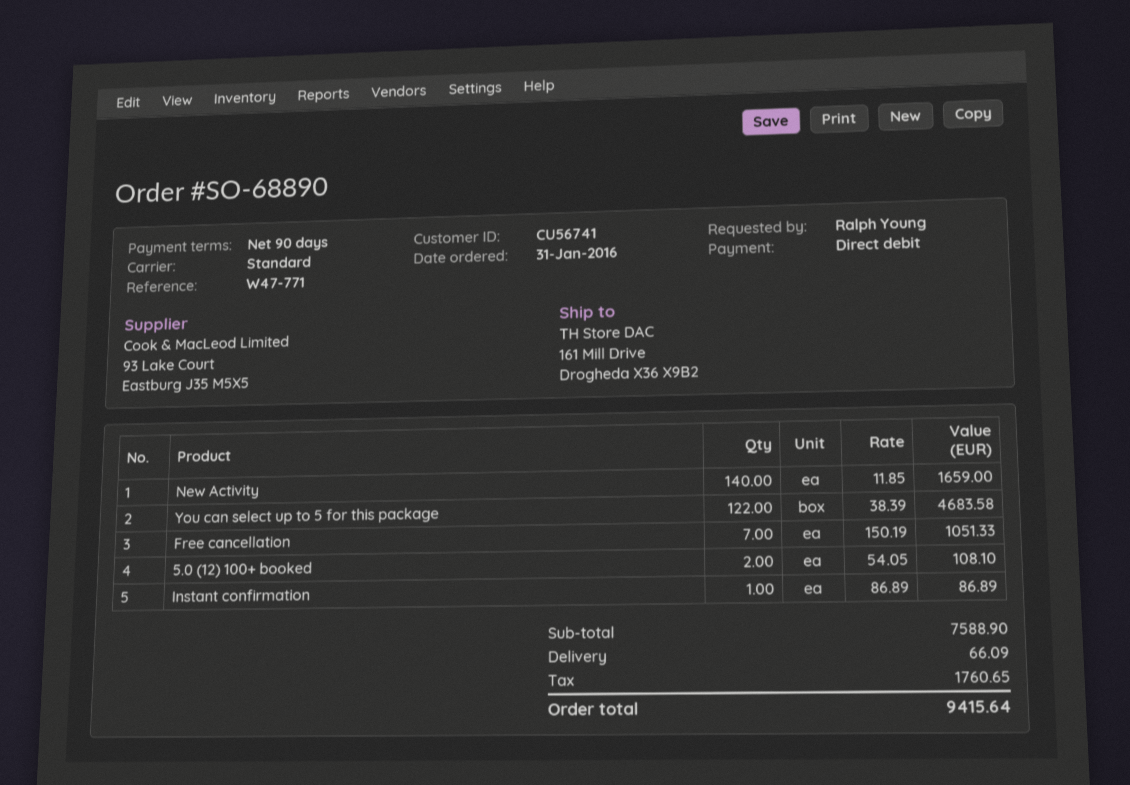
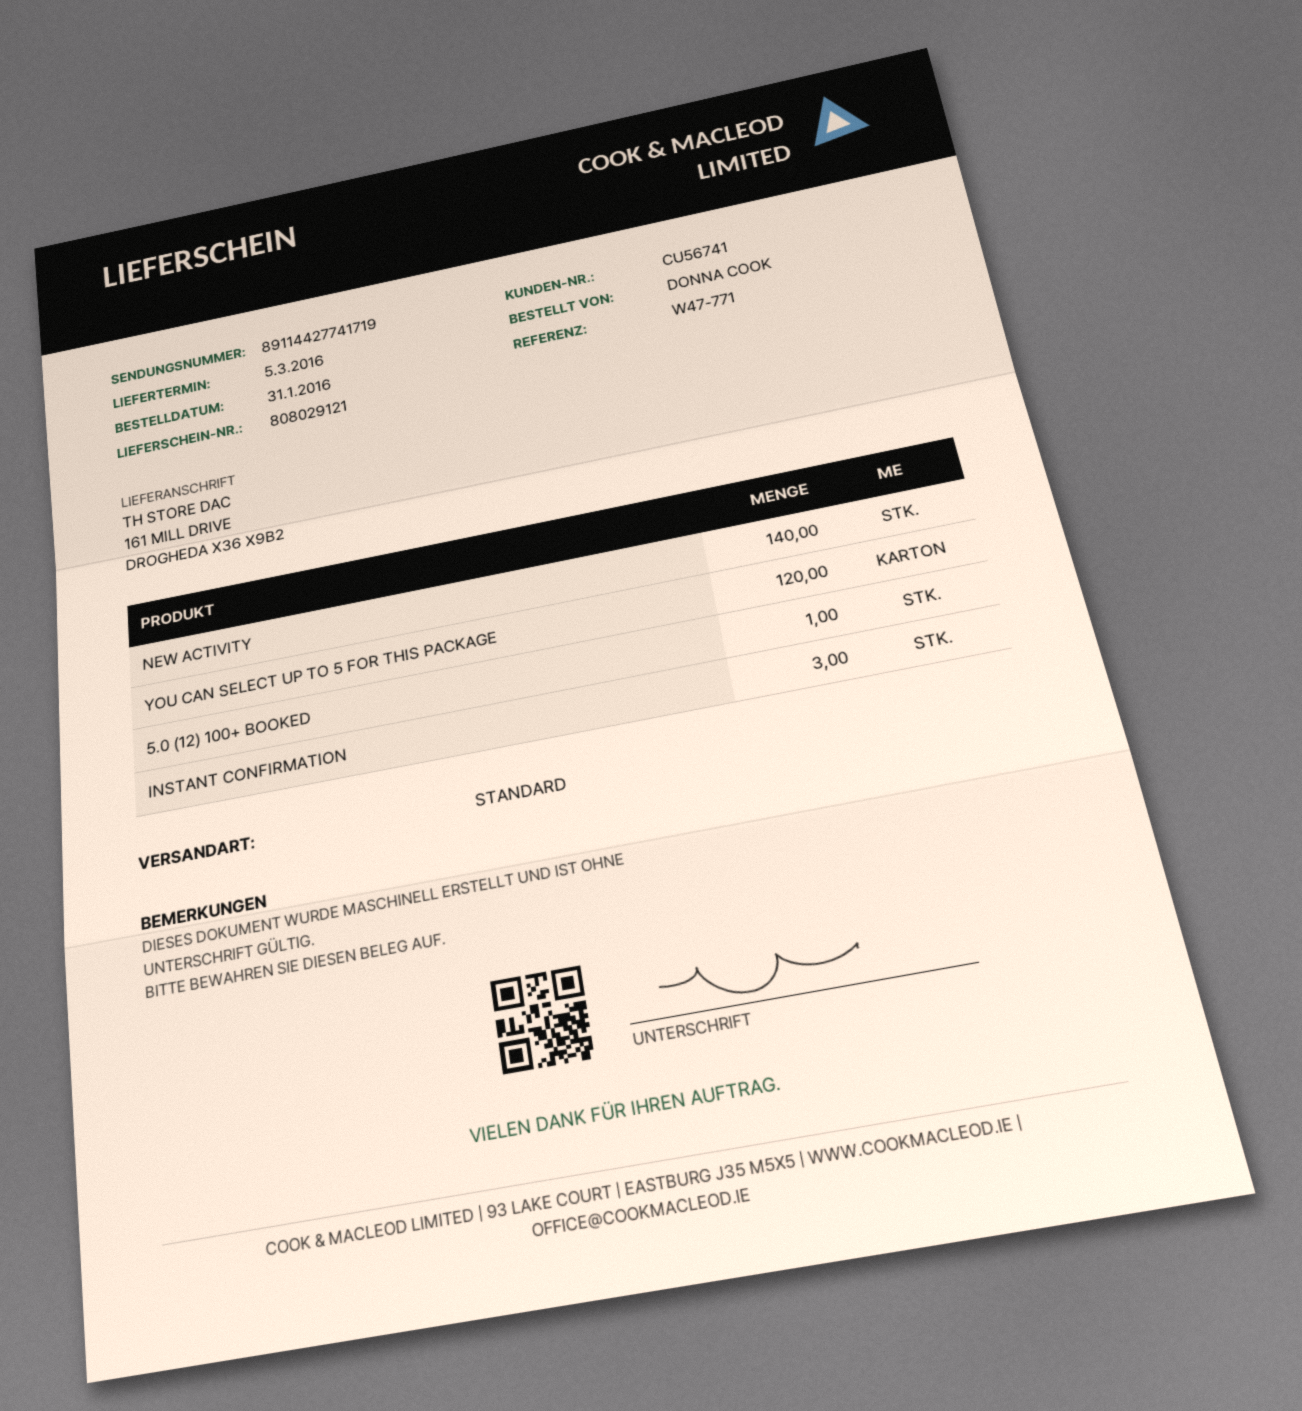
ordered by: Ralph Young -> DONNA COOK
You can select up to 5 for this package: 122 -> 120
Free cancellation: 7 -> none
5.0 (12) 100+ booked: 2 -> 1
Instant confirmation: 1 -> 3

